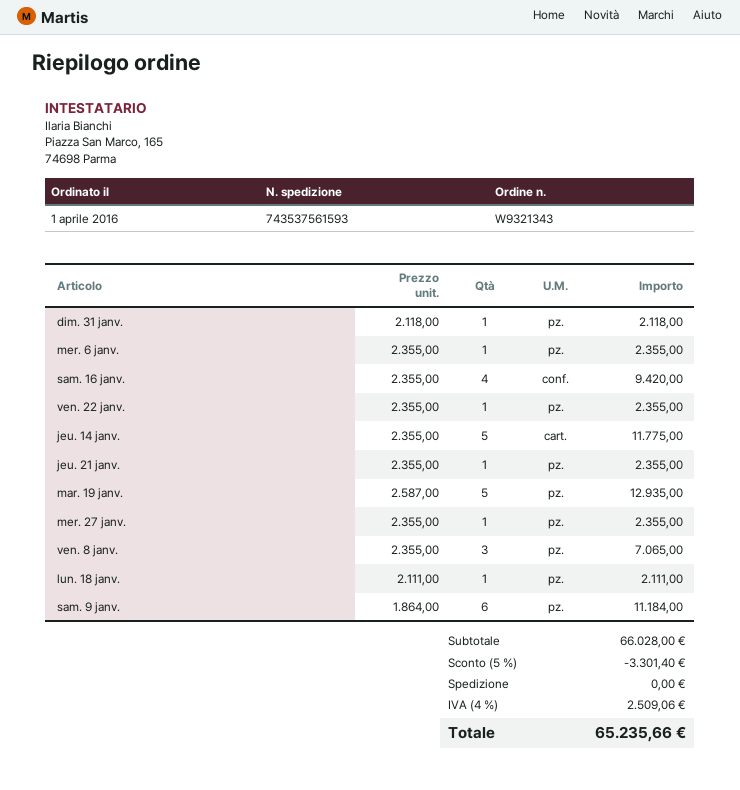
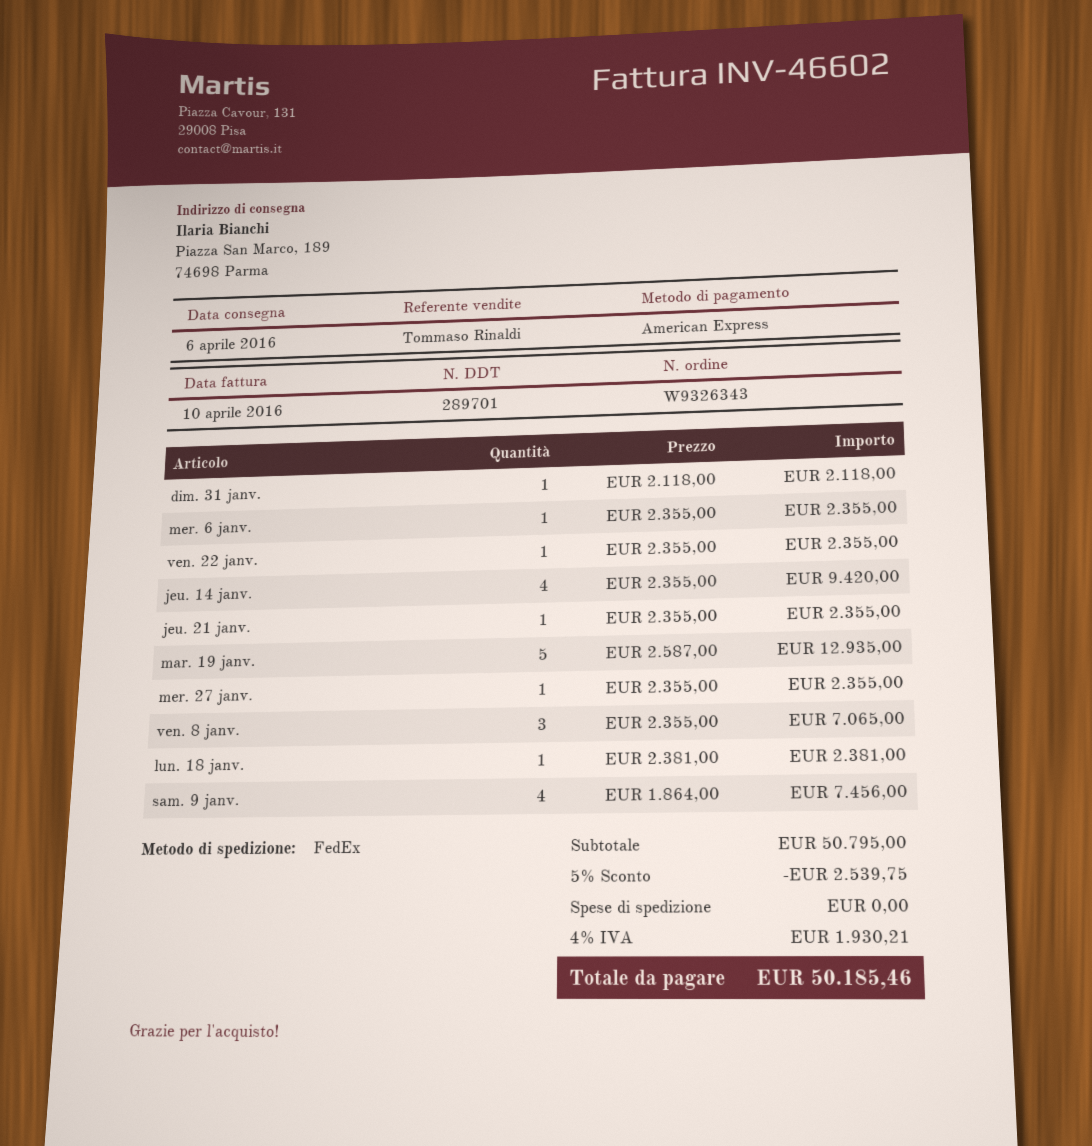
order number: W9321343 -> W9326343
sam. 16 janv.: 4 x 2355.00 = 9420.00 -> none
jeu. 14 janv.: 5 x 2355.00 = 11775.00 -> 4 x 2355.00 = 9420.00
lun. 18 janv.: 1 x 2111.00 = 2111.00 -> 1 x 2381.00 = 2381.00
sam. 9 janv.: 6 x 1864.00 = 11184.00 -> 4 x 1864.00 = 7456.00
subtotal: 66028.00 -> 50795.00
discount: 5% = 3301.40 -> 5% = 2539.75
tax: 4% = 2509.06 -> 4% = 1930.21
total: 65235.66 -> 50185.46

